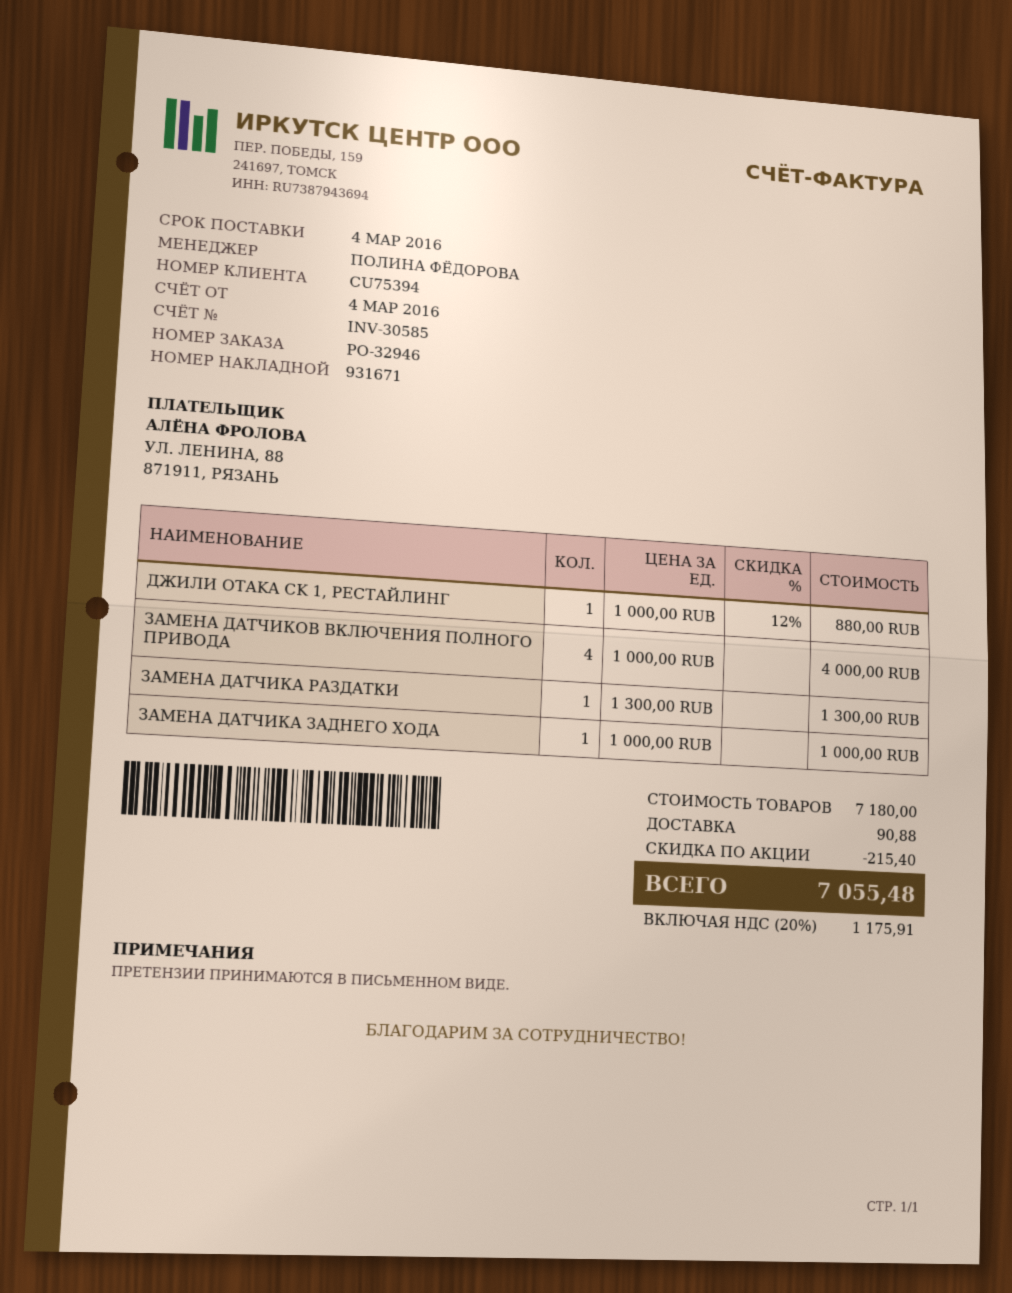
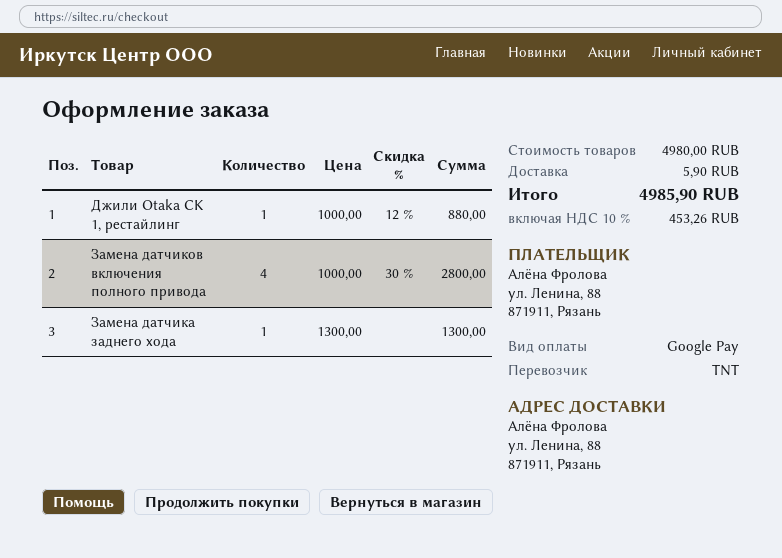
ЗАМЕНА ДАТЧИКОВ ВКЛЮЧЕНИЯ ПОЛНОГО ПРИВОДА: 4 x 1000.00 = 4000.00 -> 4 x 1000.00 - 30% = 2800.00
ЗАМЕНА ДАТЧИКА РАЗДАТКИ: 1 x 1300.00 = 1300.00 -> none
ЗАМЕНА ДАТЧИКА ЗАДНЕГО ХОДА: 1 x 1000.00 = 1000.00 -> 1 x 1300.00 = 1300.00
subtotal: 7180.00 -> 4980.00
discount: 215.40 -> none
shipping: 90.88 -> 5.90
tax: 20% = 1175.91 -> 10% = 453.26
total: 7055.48 -> 4985.90

